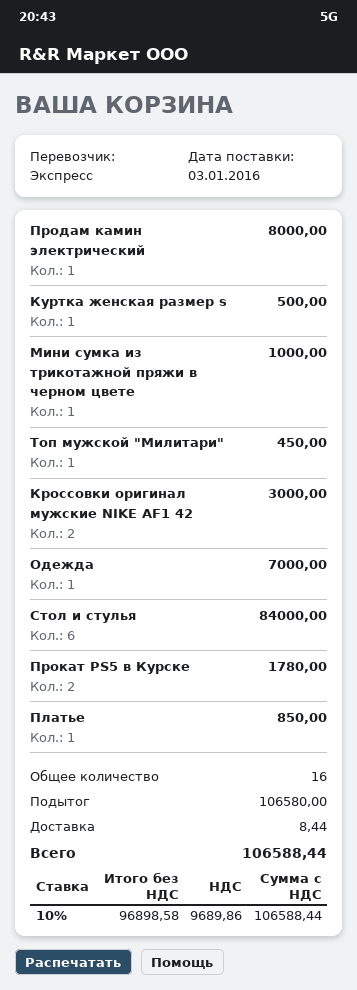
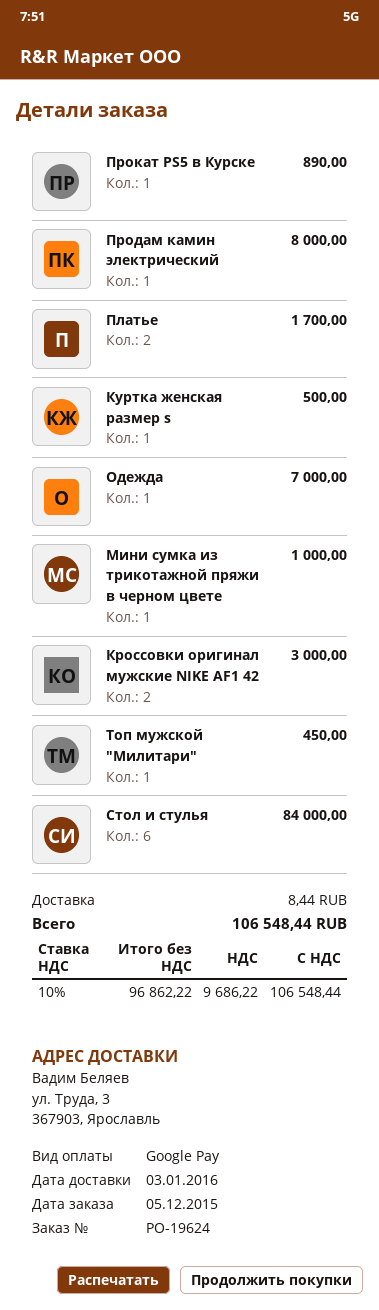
Прокат PS5 в Курске: 2 for 1780.00 -> 1 for 890.00
Платье: 1 for 850.00 -> 2 for 1700.00
net: 96898.58 -> 96862.22
tax: 10% = 9689.86 -> 10% = 9686.22
total: 106588.44 -> 106548.44

